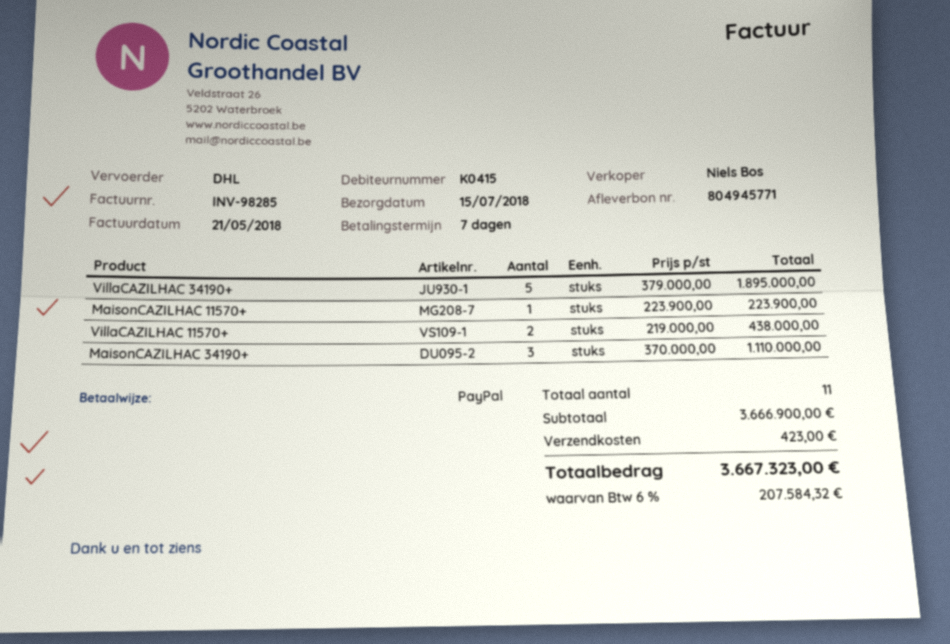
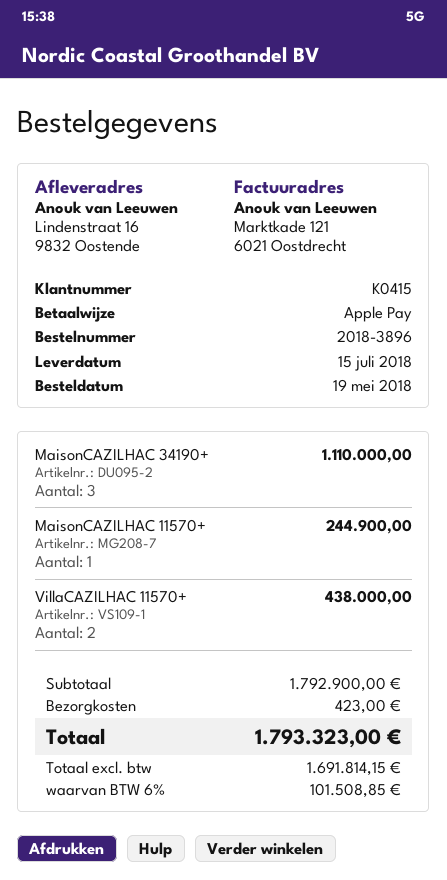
payment method: PayPal -> Apple Pay
VillaCAZILHAC 34190+: 5 for 1895000.00 -> none
MaisonCAZILHAC 11570+: 1 for 223900.00 -> 1 for 244900.00
subtotal: 3666900.00 -> 1792900.00
tax: 6% = 207584.32 -> 6% = 101508.85
total: 3667323.00 -> 1793323.00

